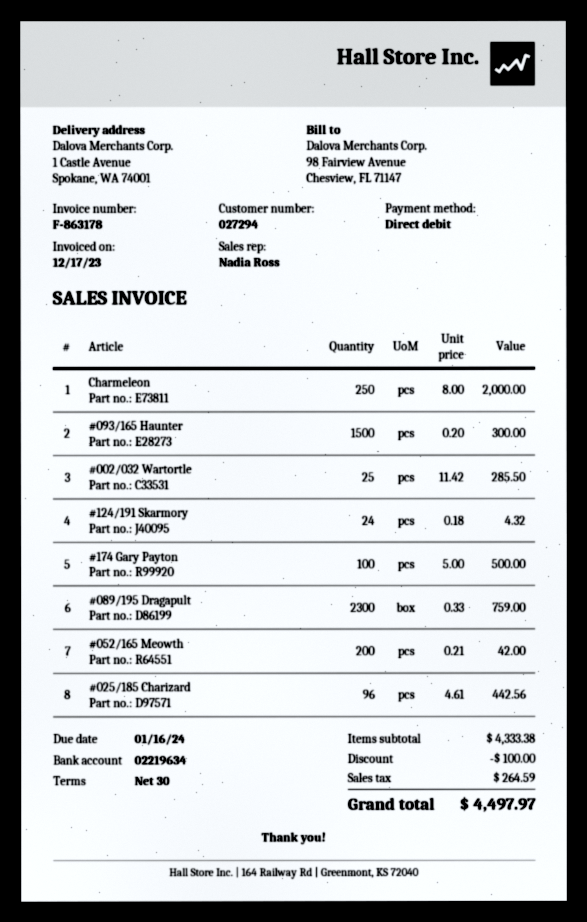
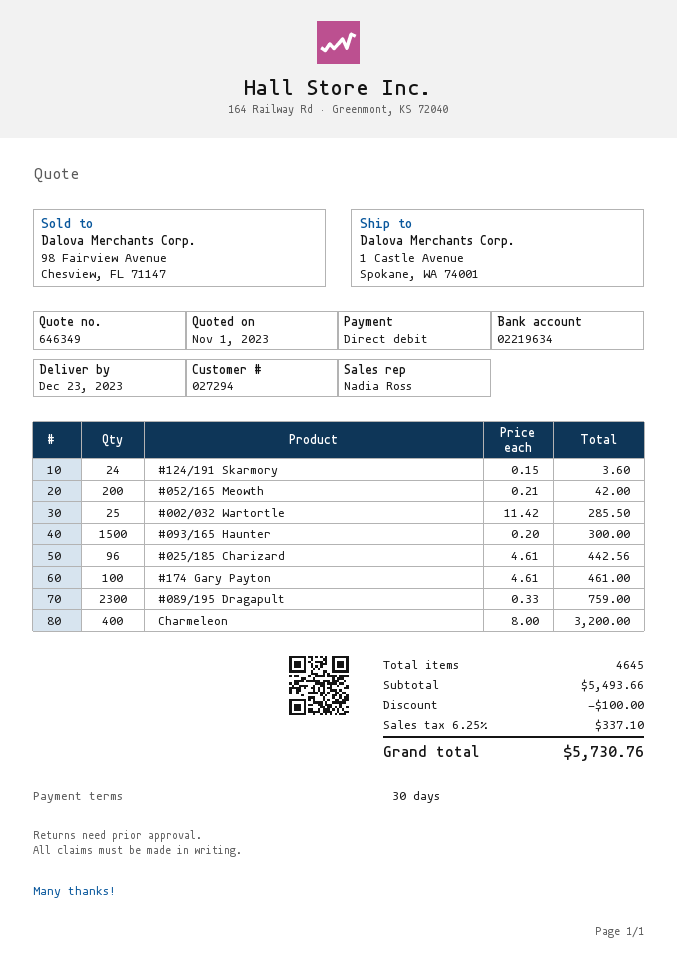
Charmeleon: 250 x 8.00 = 2000.00 -> 400 x 8.00 = 3200.00
#124/191 Skarmory: 24 x 0.18 = 4.32 -> 24 x 0.15 = 3.60
#174 Gary Payton: 100 x 5.00 = 500.00 -> 100 x 4.61 = 461.00
subtotal: 4333.38 -> 5493.66
tax: 264.59 -> 337.10
total: 4497.97 -> 5730.76

